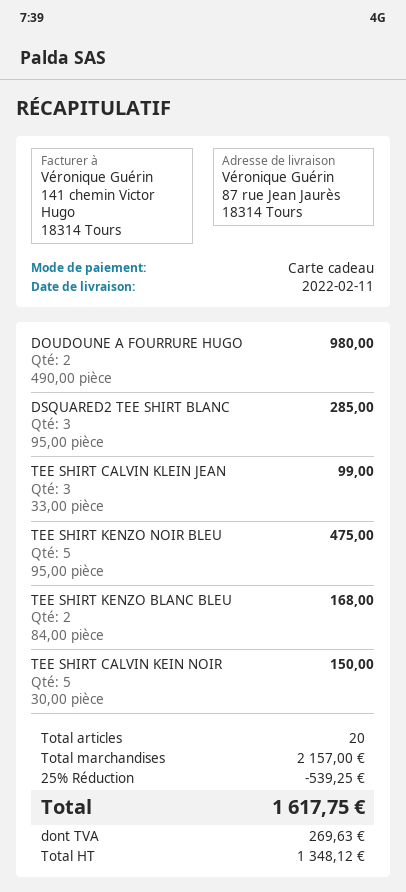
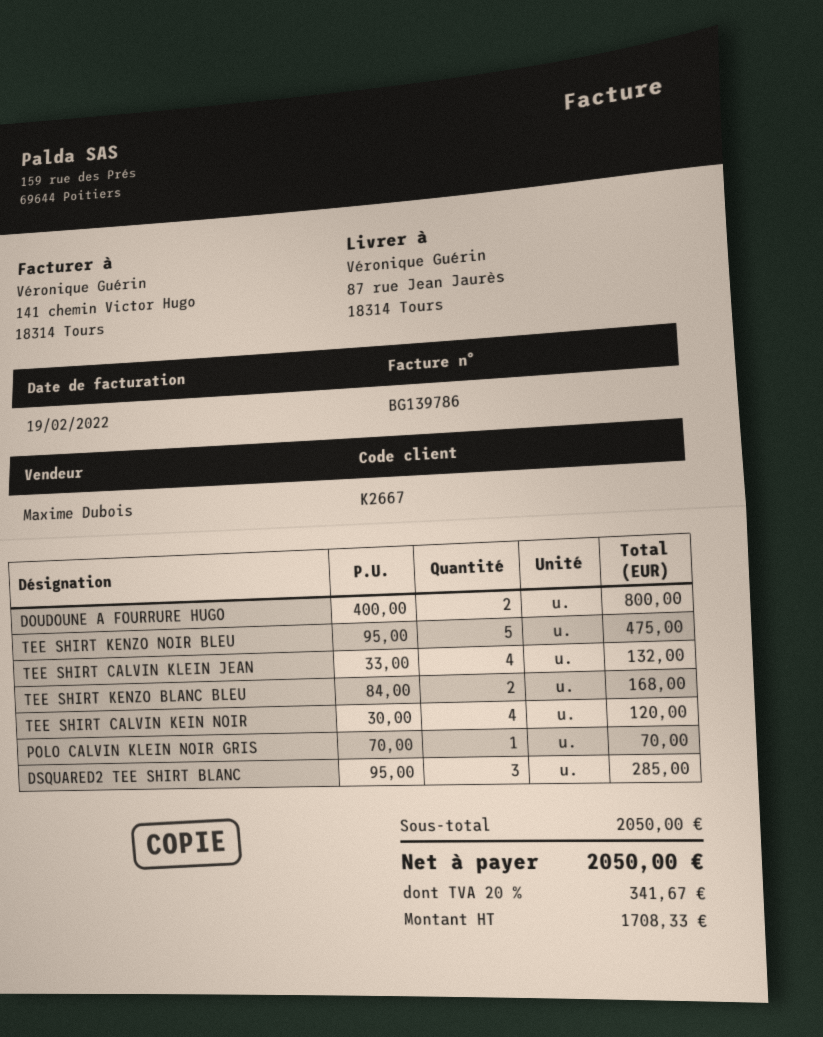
DOUDOUNE A FOURRURE HUGO: 2 x 490.00 = 980.00 -> 2 x 400.00 = 800.00
TEE SHIRT CALVIN KLEIN JEAN: 3 x 33.00 = 99.00 -> 4 x 33.00 = 132.00
TEE SHIRT CALVIN KEIN NOIR: 5 x 30.00 = 150.00 -> 4 x 30.00 = 120.00
POLO CALVIN KLEIN NOIR GRIS: none -> 1 x 70.00 = 70.00
subtotal: 2157.00 -> 2050.00
discount: 25% = 539.25 -> none
net: 1348.12 -> 1708.33
tax: 269.63 -> 341.67
total: 1617.75 -> 2050.00

